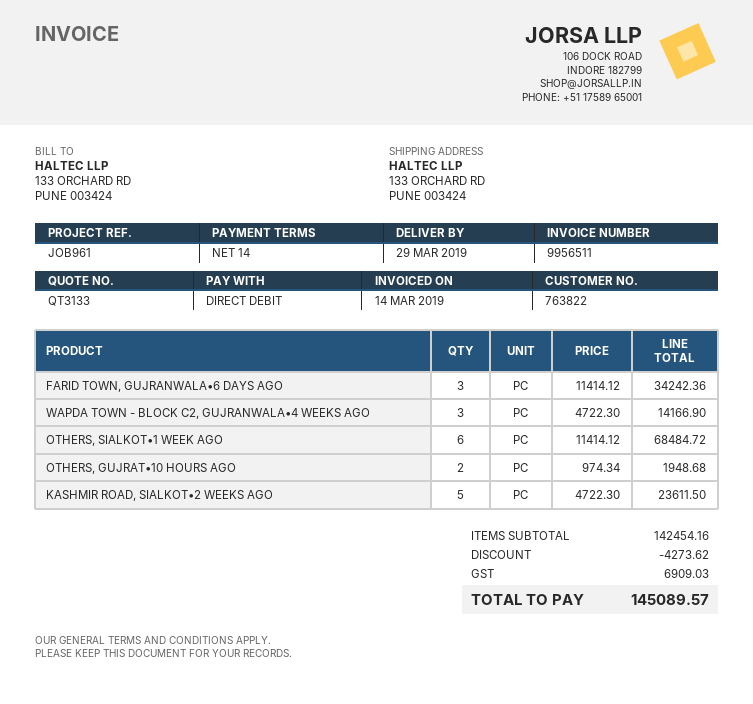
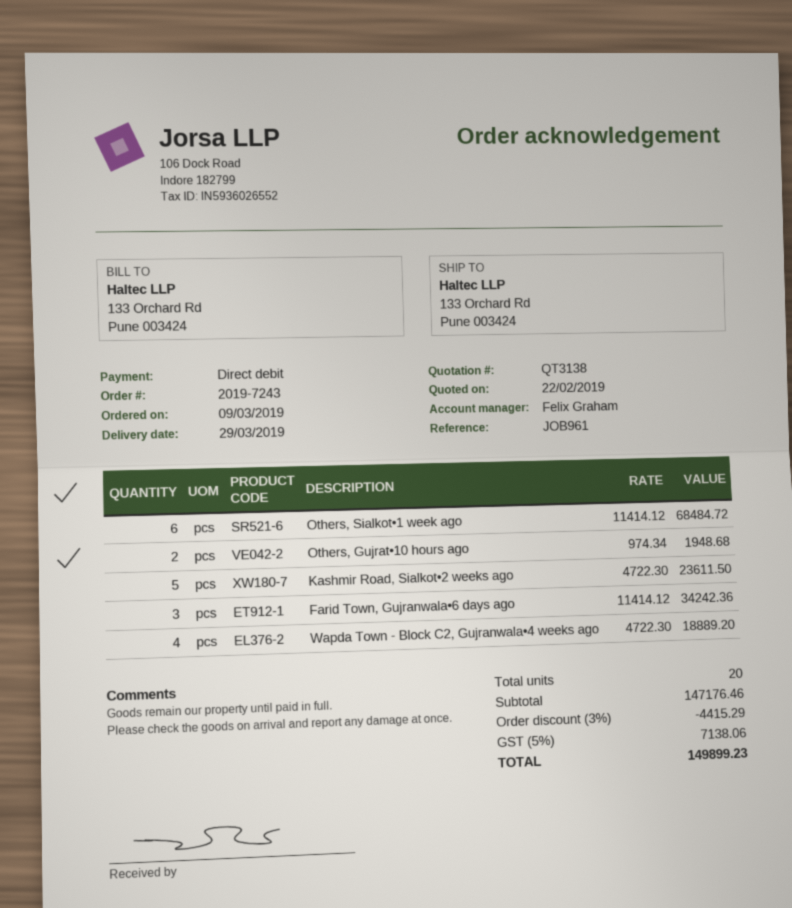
quote number: QT3133 -> QT3138
WAPDA TOWN - BLOCK C2, GUJRANWALA•4 WEEKS AGO: 3 x 4722.30 = 14166.90 -> 4 x 4722.30 = 18889.20
subtotal: 142454.16 -> 147176.46
discount: 4273.62 -> 4415.29
tax: 6909.03 -> 7138.06
total: 145089.57 -> 149899.23

